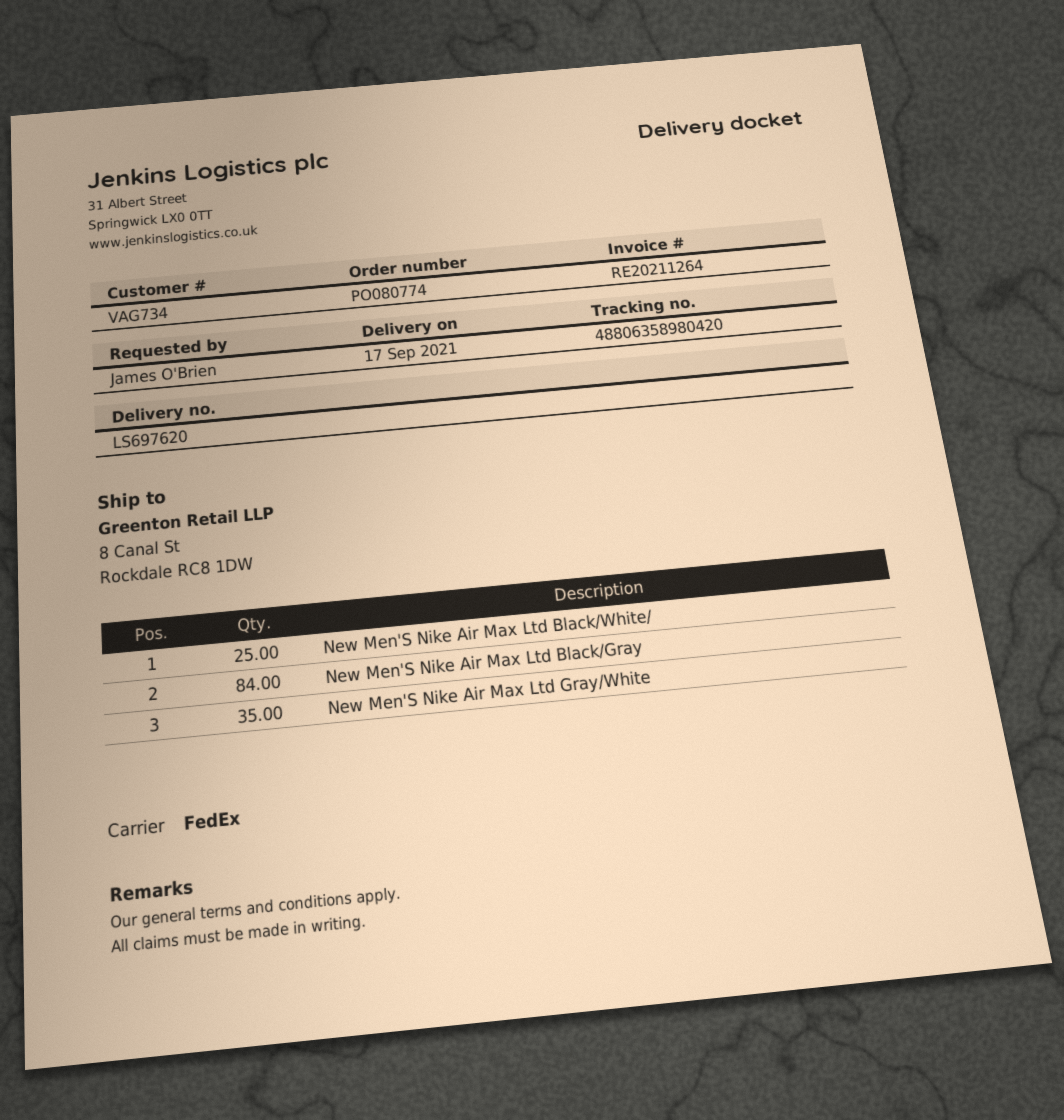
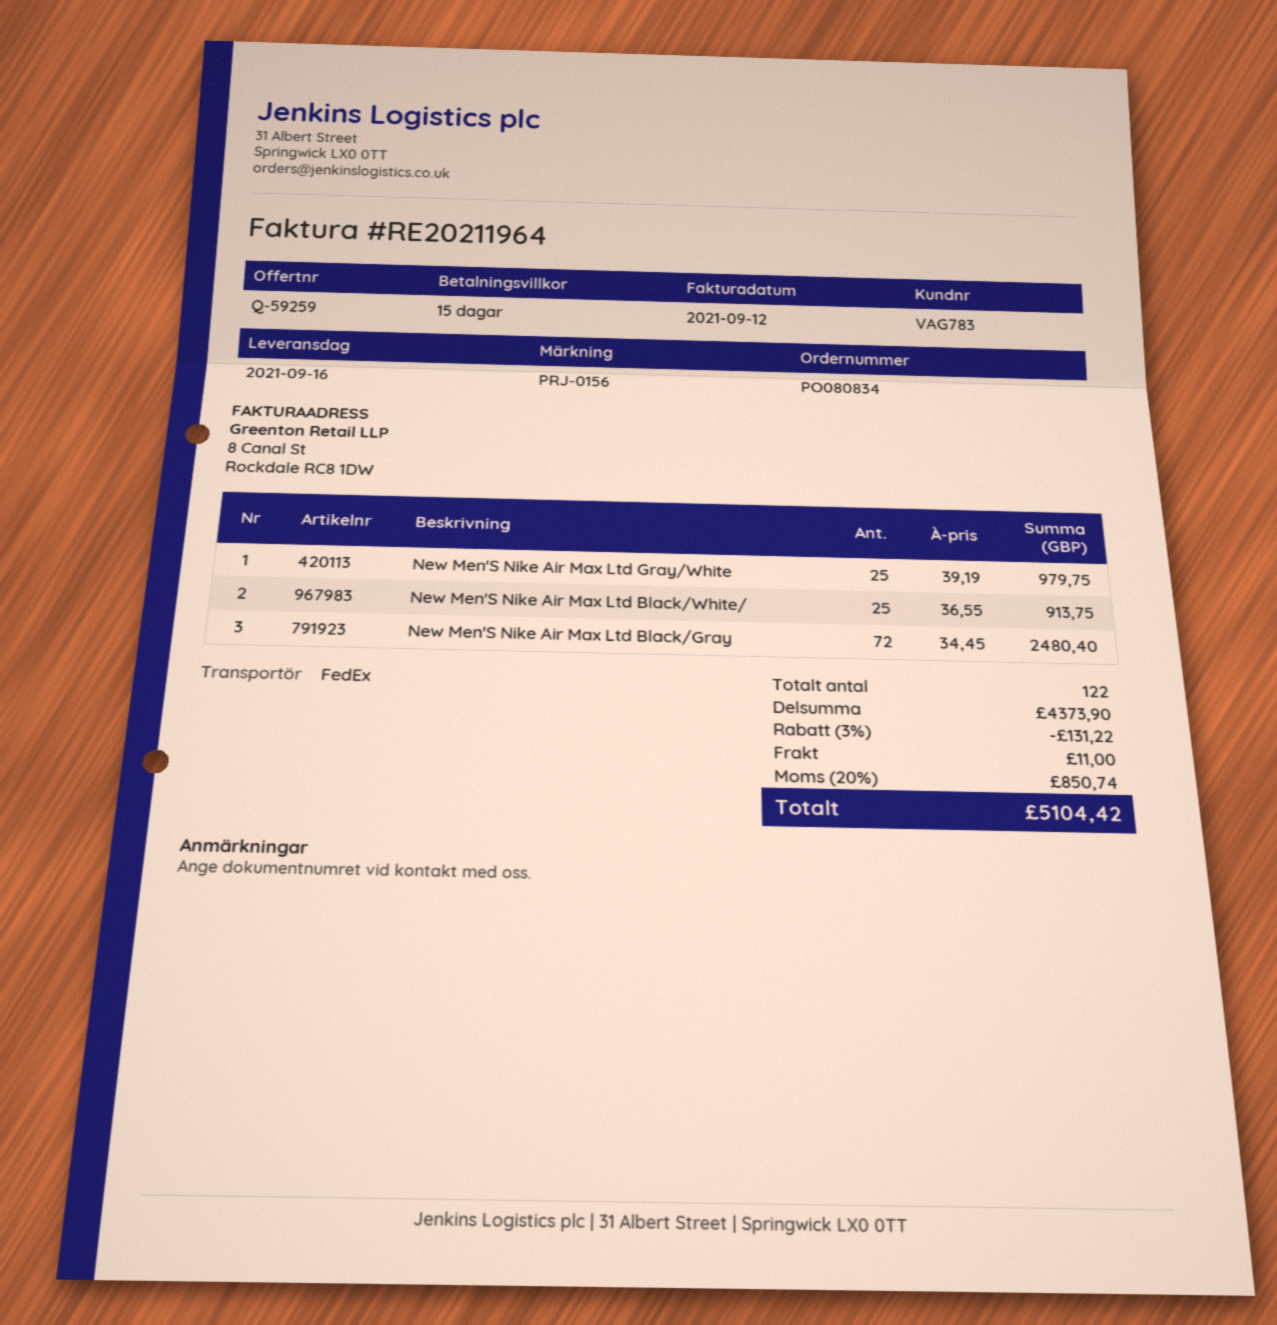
order number: PO080774 -> PO080834
delivery date: 2021-09-17 -> 2021-09-16
invoice number: RE20211264 -> RE20211964
customer number: VAG734 -> VAG783
New Men'S Nike Air Max Ltd Black/Gray: 84 -> 72
New Men'S Nike Air Max Ltd Gray/White: 35 -> 25

